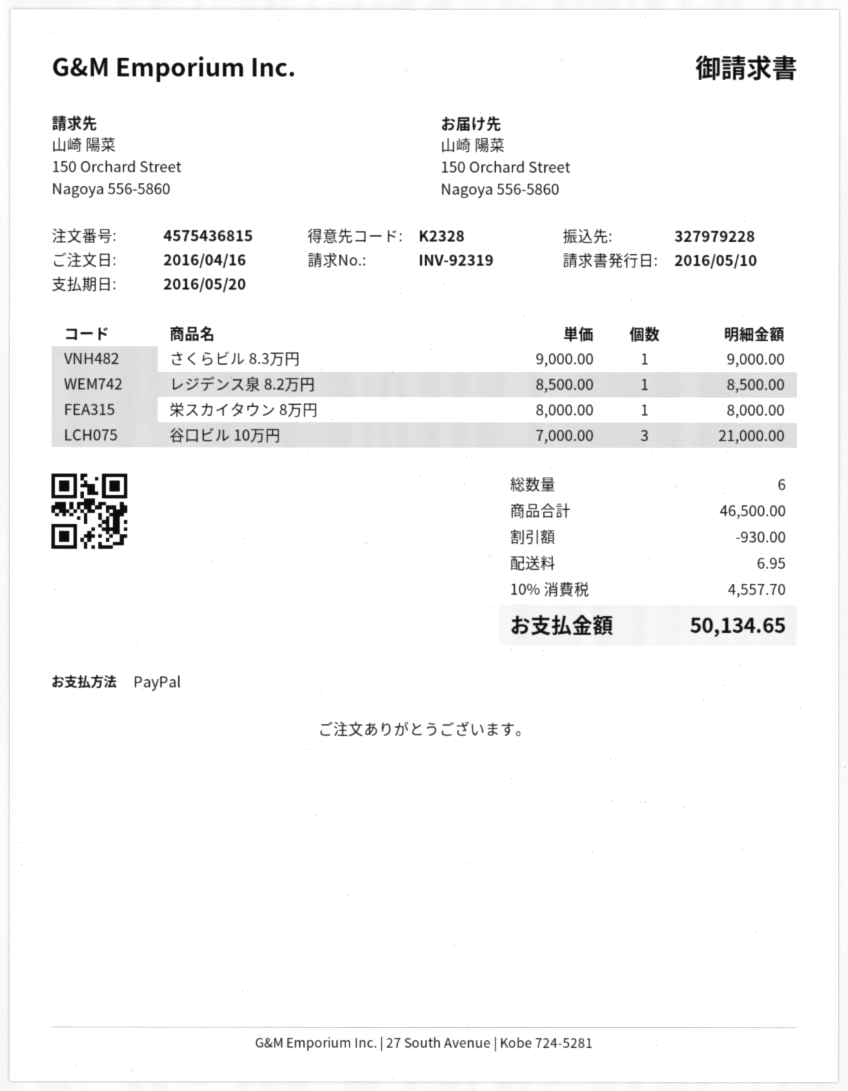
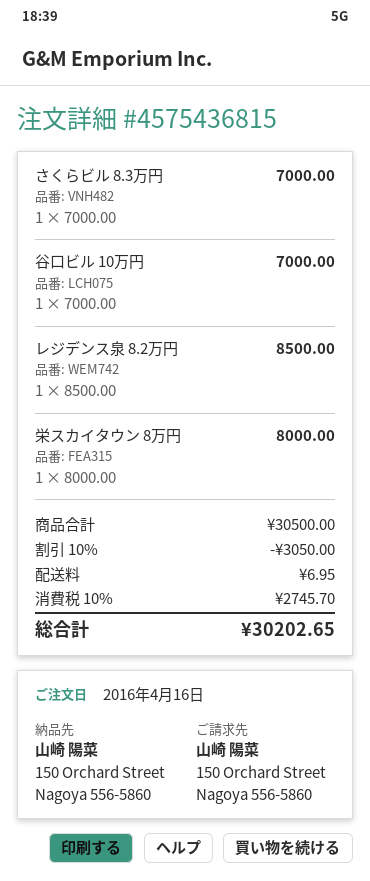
さくらビル 8.3万円: 1 x 9000.00 = 9000.00 -> 1 x 7000.00 = 7000.00
谷口ビル 10万円: 3 x 7000.00 = 21000.00 -> 1 x 7000.00 = 7000.00
subtotal: 46500.00 -> 30500.00
discount: 930.00 -> 3050.00
tax: 10% = 4557.70 -> 10% = 2745.70
total: 50134.65 -> 30202.65

